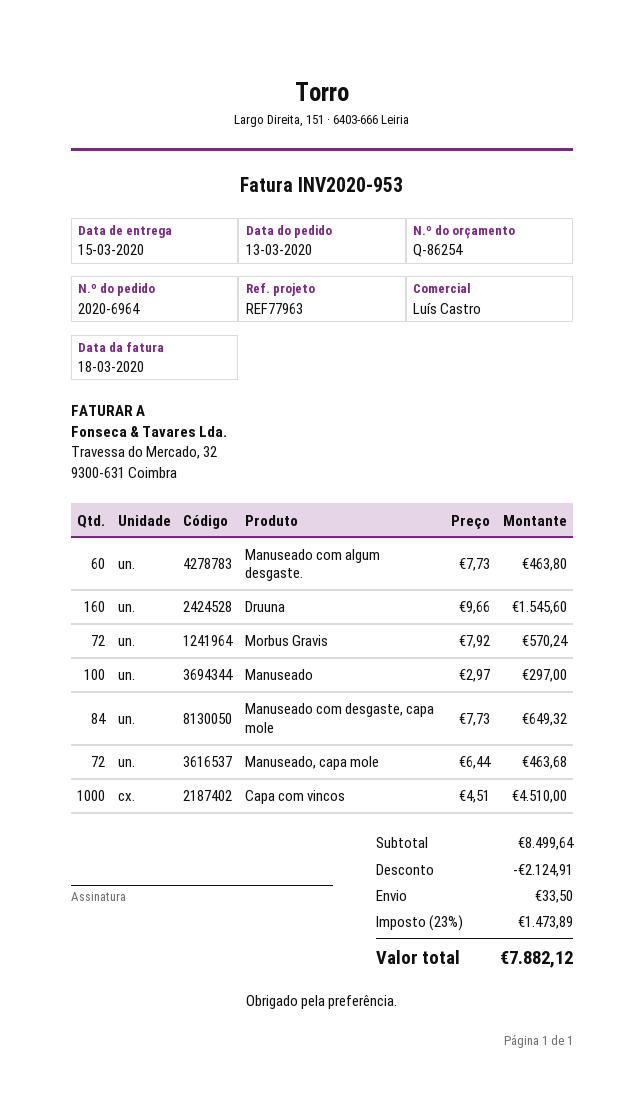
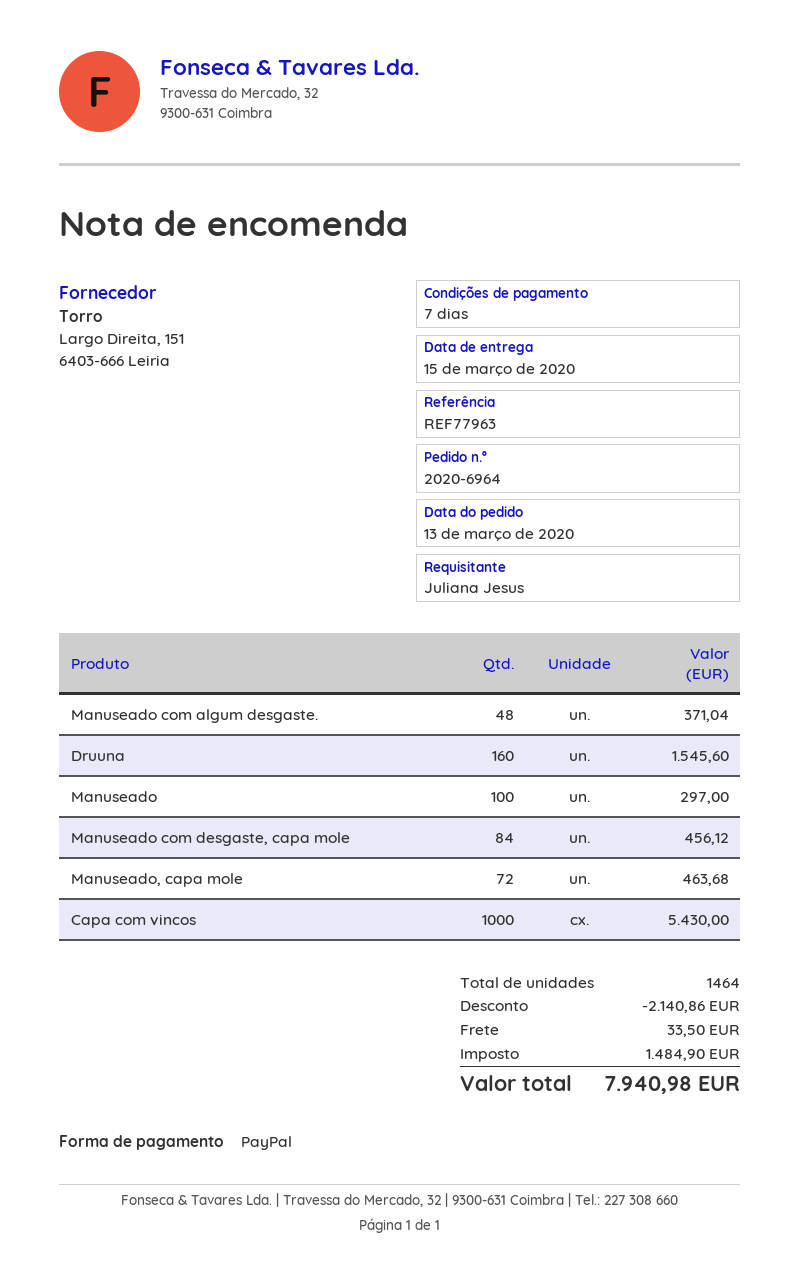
Manuseado com algum desgaste.: 60 for 463.80 -> 48 for 371.04
Morbus Gravis: 72 for 570.24 -> none
Manuseado com desgaste, capa mole: 84 for 649.32 -> 84 for 456.12
Capa com vincos: 1000 for 4510.00 -> 1000 for 5430.00
discount: 2124.91 -> 2140.86
tax: 1473.89 -> 1484.90
total: 7882.12 -> 7940.98

